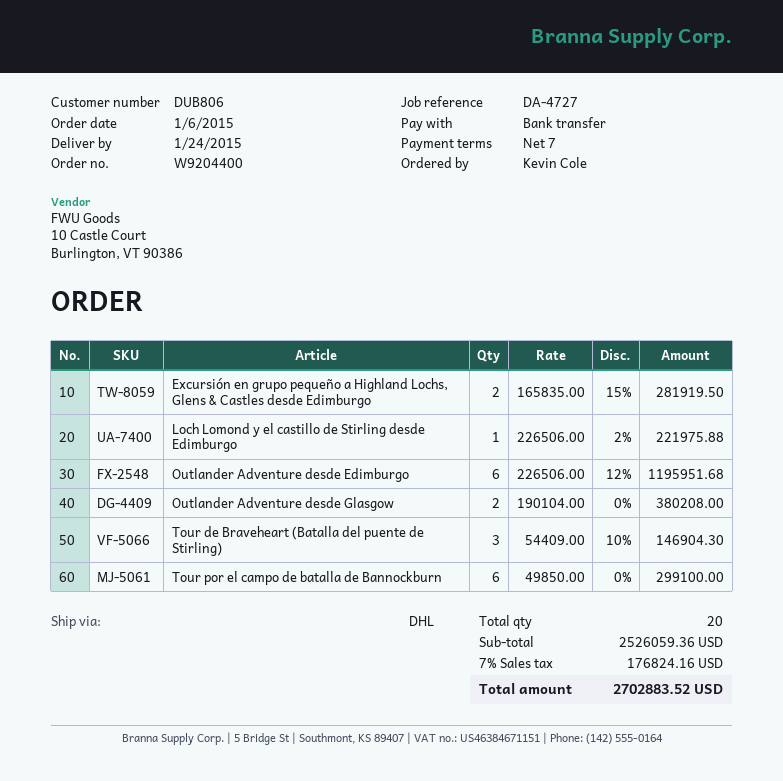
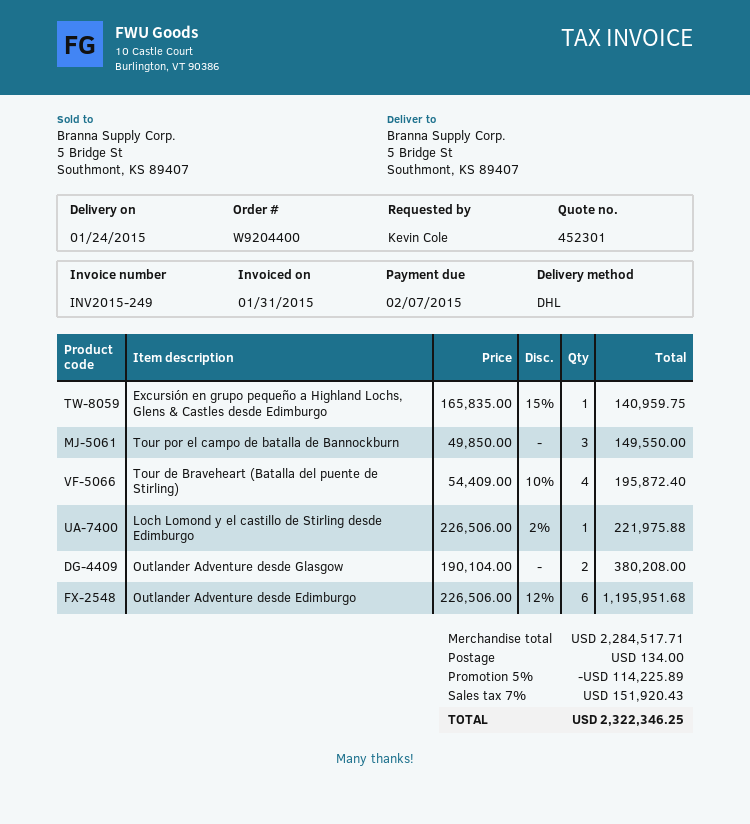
Excursión en grupo pequeño a Highland Lochs, Glens & Castles desde Edimburgo: 2 x 165835.00 - 15% = 281919.50 -> 1 x 165835.00 - 15% = 140959.75
Tour de Braveheart (Batalla del puente de Stirling): 3 x 54409.00 - 10% = 146904.30 -> 4 x 54409.00 - 10% = 195872.40
Tour por el campo de batalla de Bannockburn: 6 x 49850.00 = 299100.00 -> 3 x 49850.00 = 149550.00
subtotal: 2526059.36 -> 2284517.71
discount: none -> 5% = 114225.89
shipping: none -> 134.00
tax: 7% = 176824.16 -> 7% = 151920.43
total: 2702883.52 -> 2322346.25

